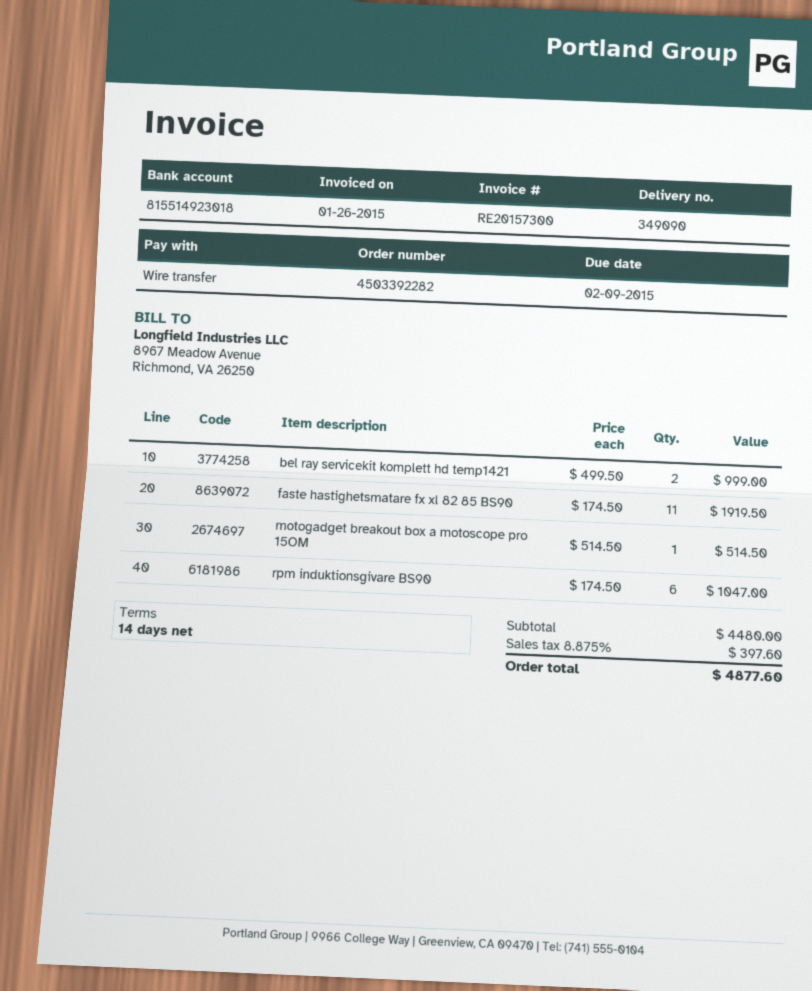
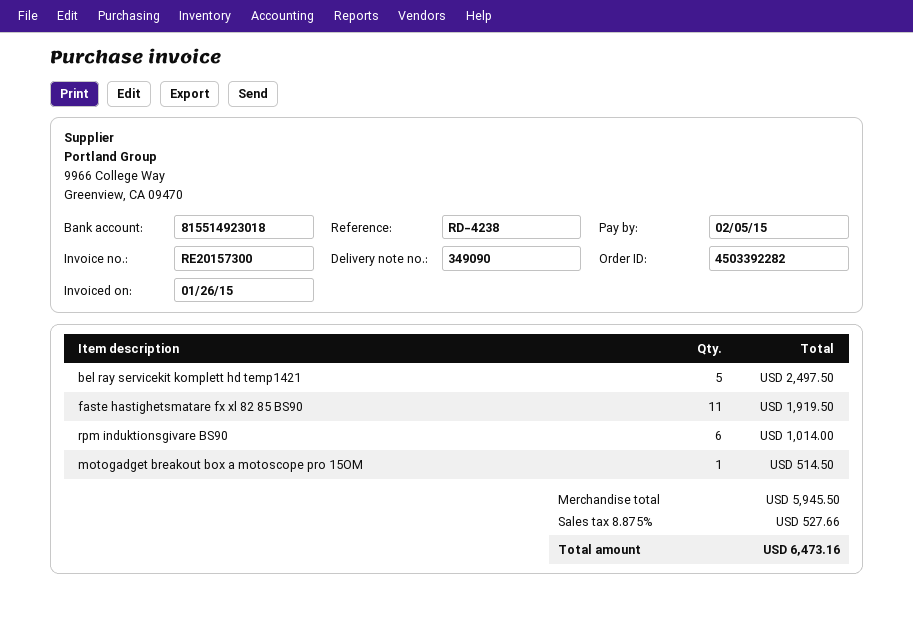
due date: 2015-02-09 -> 2015-02-05
bel ray servicekit komplett hd temp1421: 2 for 999.00 -> 5 for 2497.50
rpm induktionsgivare BS90: 6 for 1047.00 -> 6 for 1014.00
subtotal: 4480.00 -> 5945.50
tax: 8.875% = 397.60 -> 8.875% = 527.66
total: 4877.60 -> 6473.16

